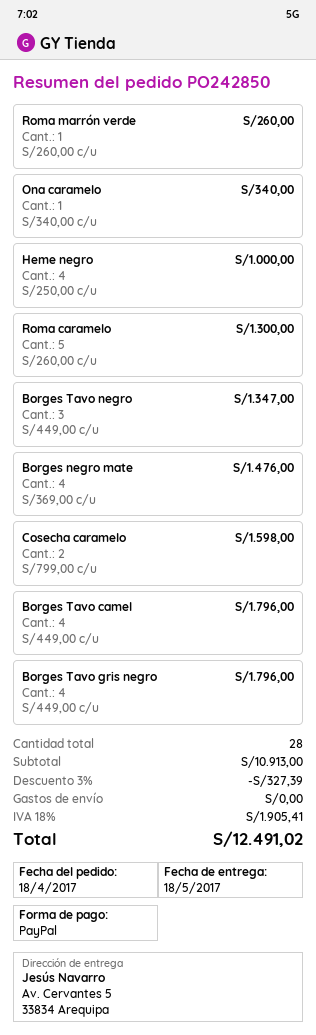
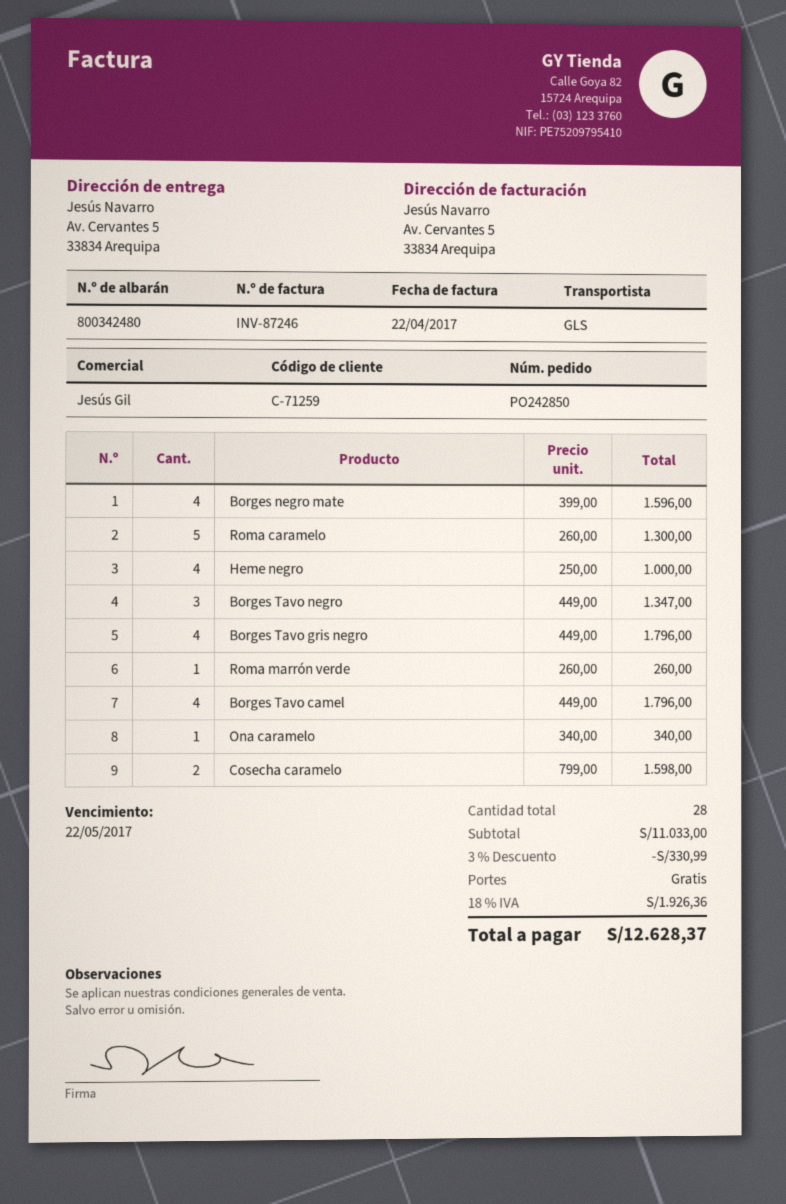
Borges negro mate: 4 x 369.00 = 1476.00 -> 4 x 399.00 = 1596.00
subtotal: 10913.00 -> 11033.00
discount: 3% = 327.39 -> 3% = 330.99
tax: 18% = 1905.41 -> 18% = 1926.36
total: 12491.02 -> 12628.37

